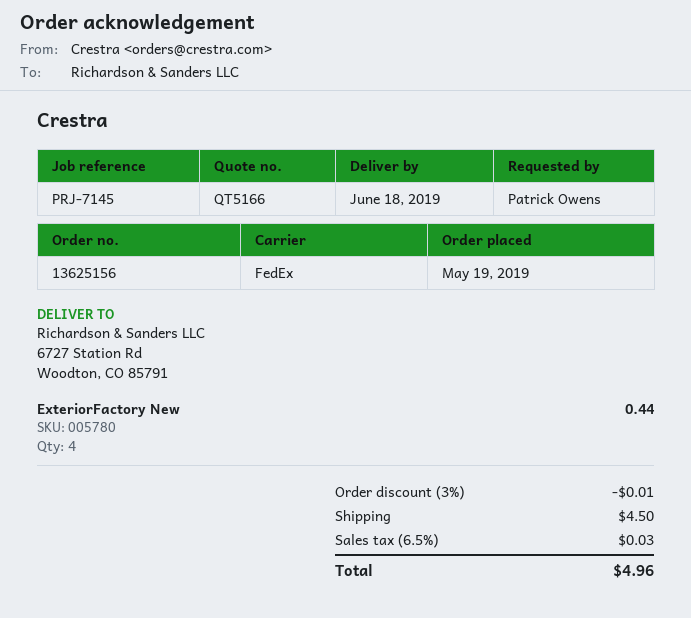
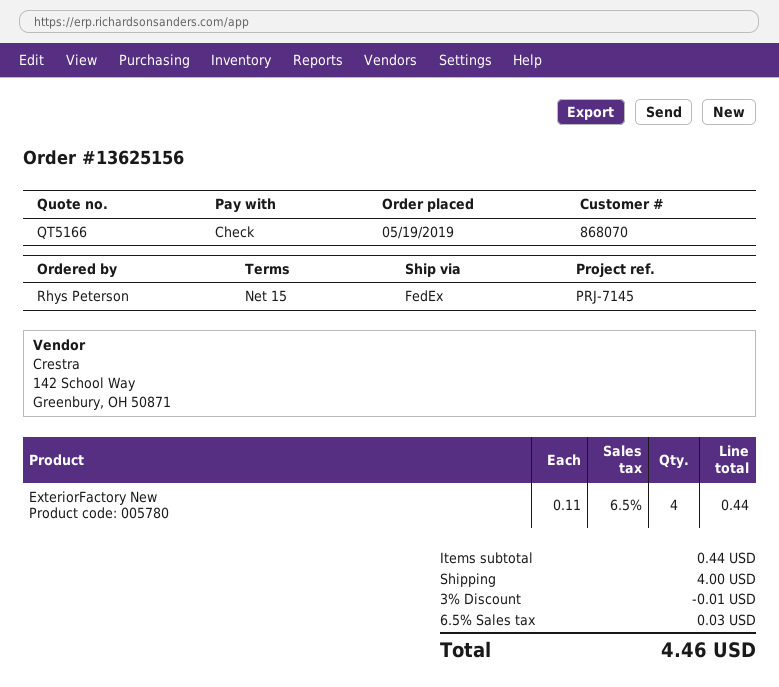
ordered by: Patrick Owens -> Rhys Peterson
shipping: 4.50 -> 4.00
total: 4.96 -> 4.46

